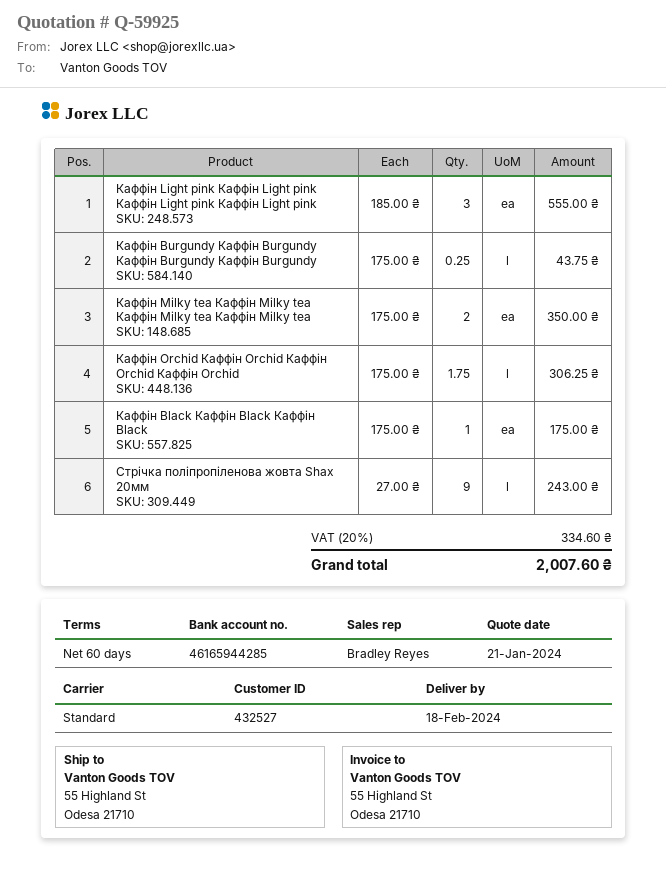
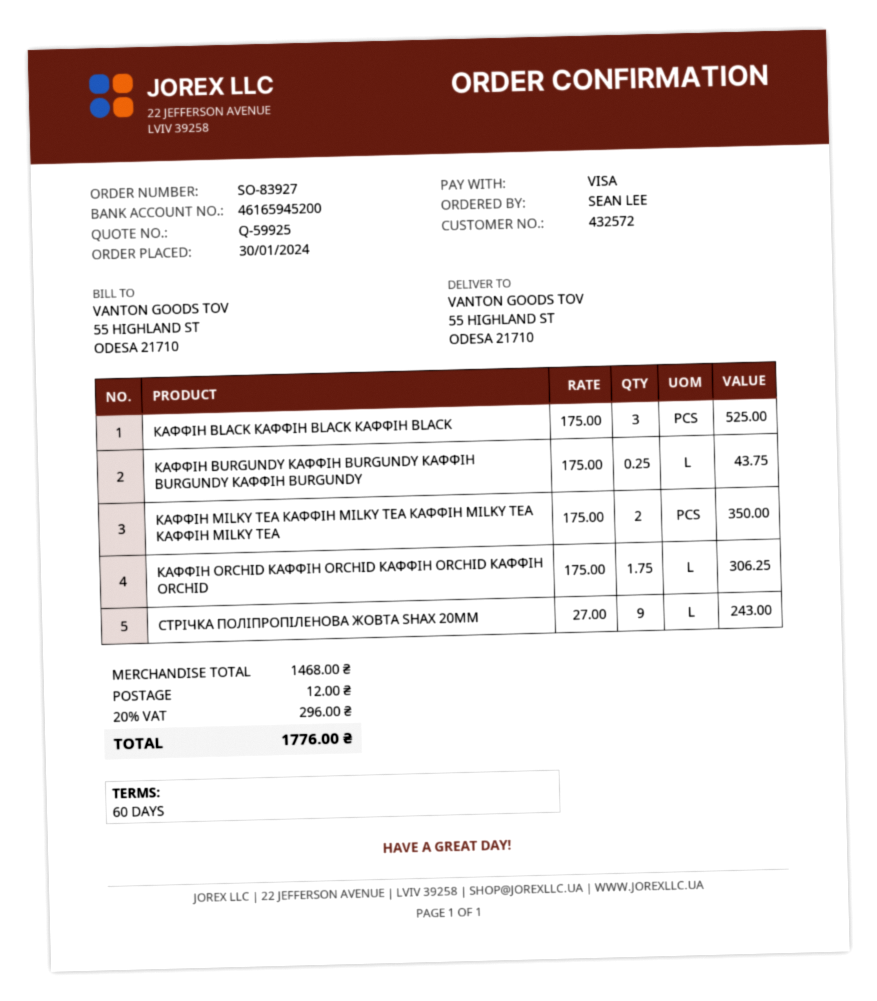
customer number: 432527 -> 432572
bank account: 46165944285 -> 46165945200
Каффін Light pink Каффін Light pink Каффін Light pink Каффін Light pink: 3 x 185.00 = 555.00 -> none
Каффін Black Каффін Black Каффін Black: 1 x 175.00 = 175.00 -> 3 x 175.00 = 525.00
shipping: none -> 12.00
tax: 20% = 334.60 -> 20% = 296.00
total: 2007.60 -> 1776.00

